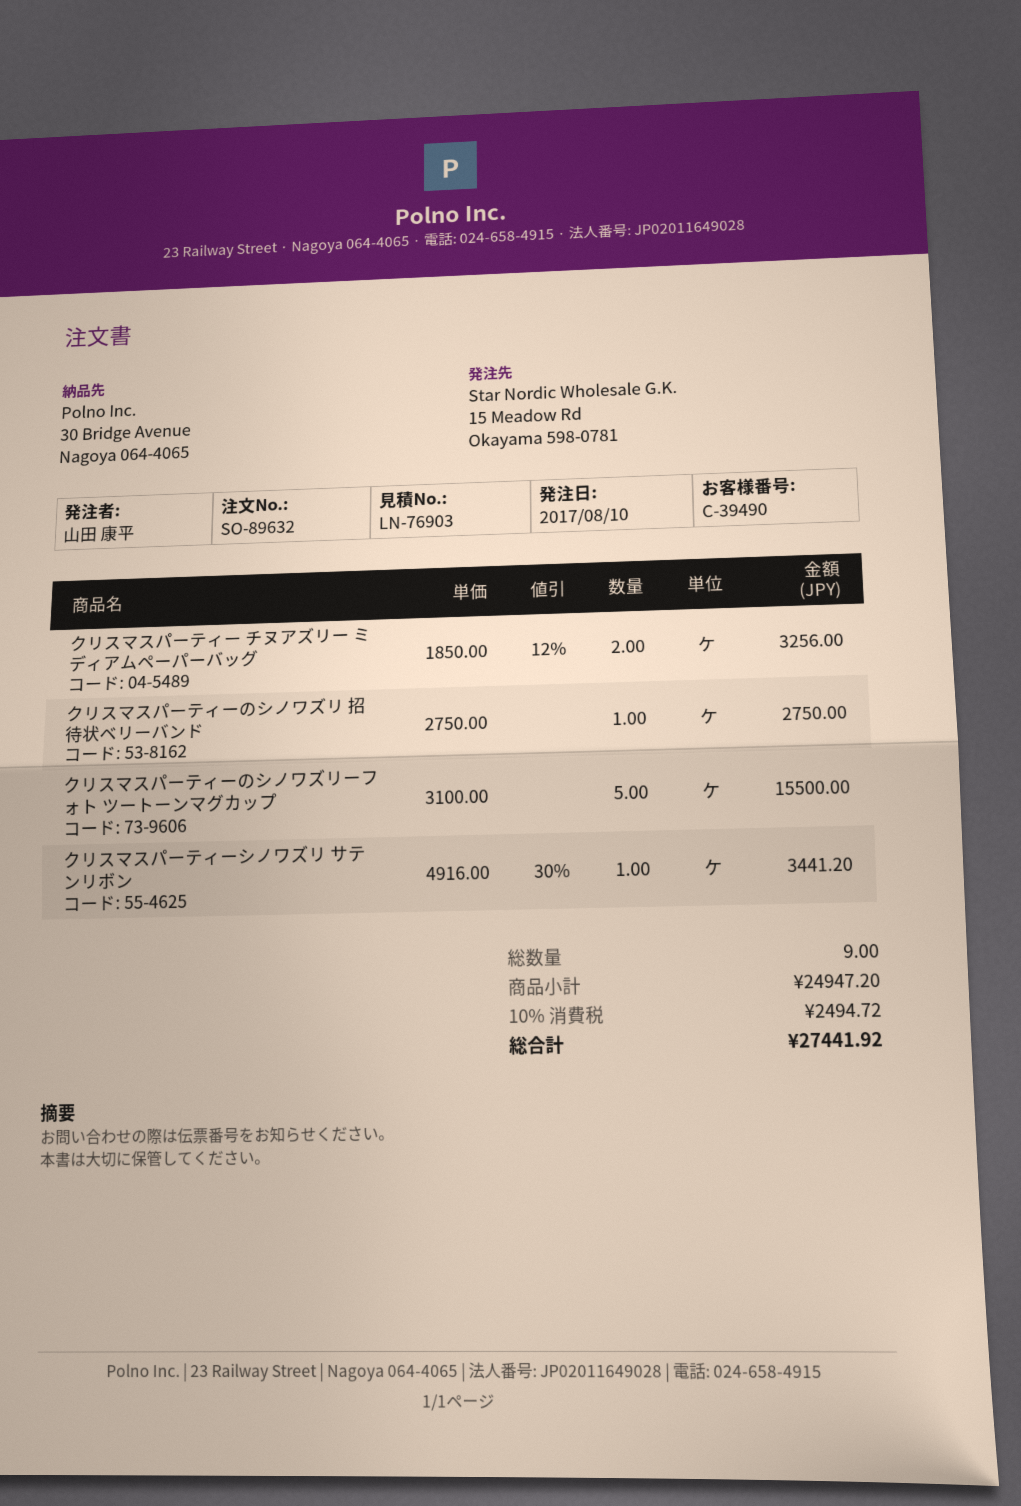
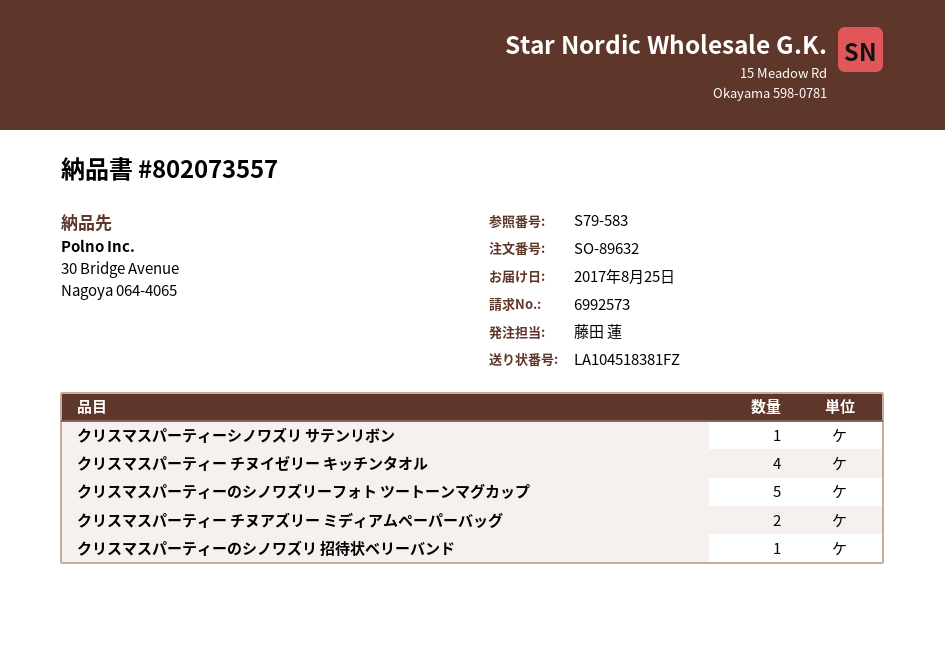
ordered by: 山田 康平 -> 藤田 蓮
クリスマスパーティー チヌイゼリー キッチンタオル: none -> 4

